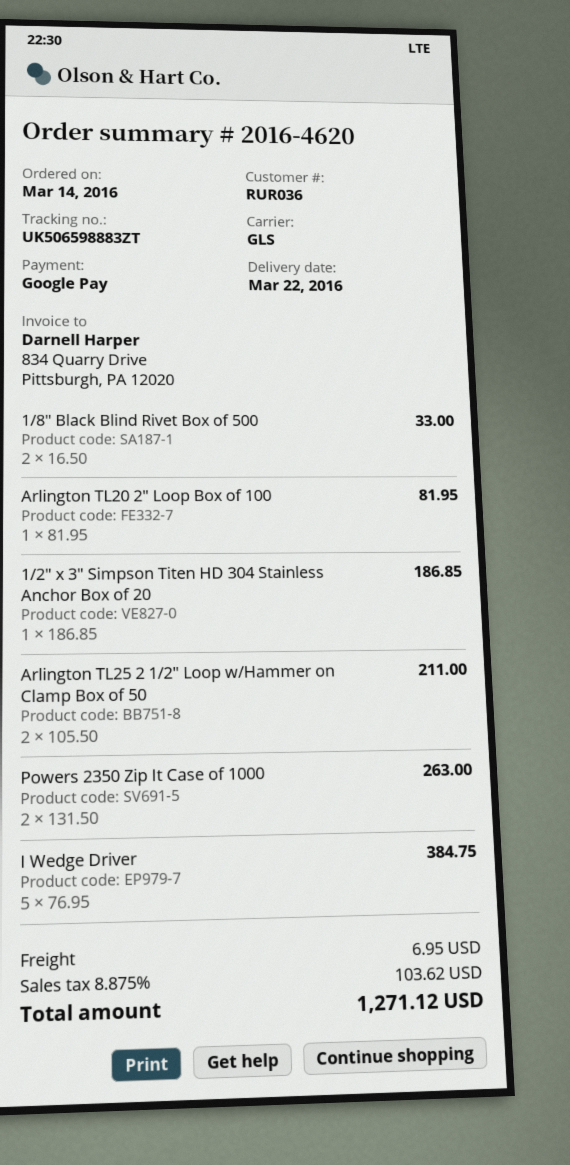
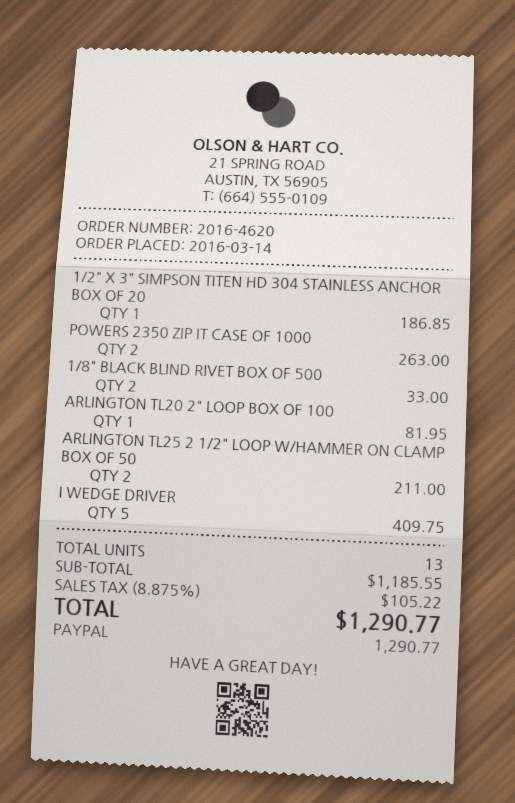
payment method: Google Pay -> PayPal
I Wedge Driver: 5 for 384.75 -> 5 for 409.75
shipping: 6.95 -> none
tax: 8.875% = 103.62 -> 8.875% = 105.22
total: 1271.12 -> 1290.77

